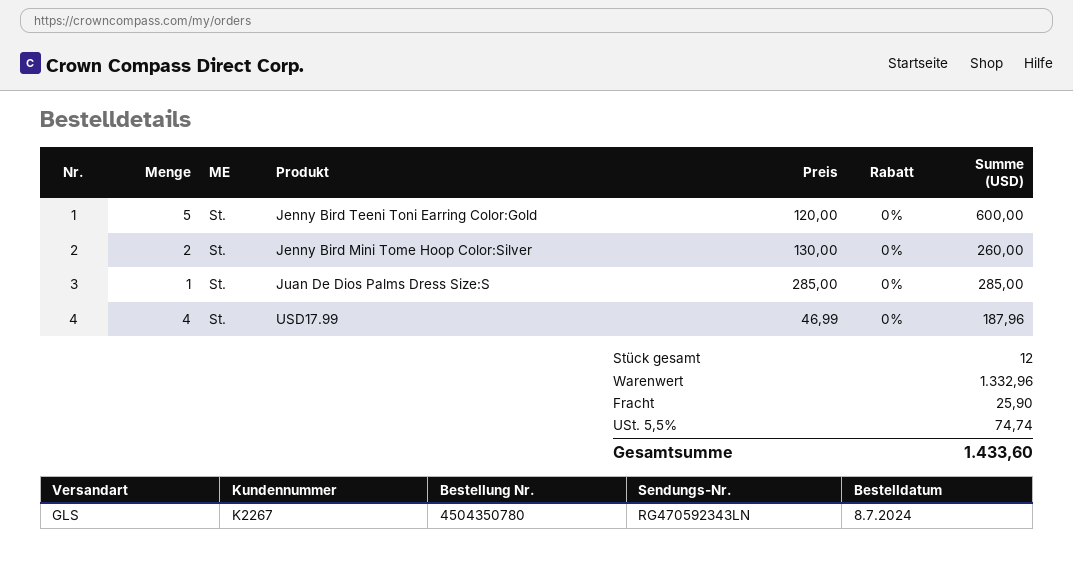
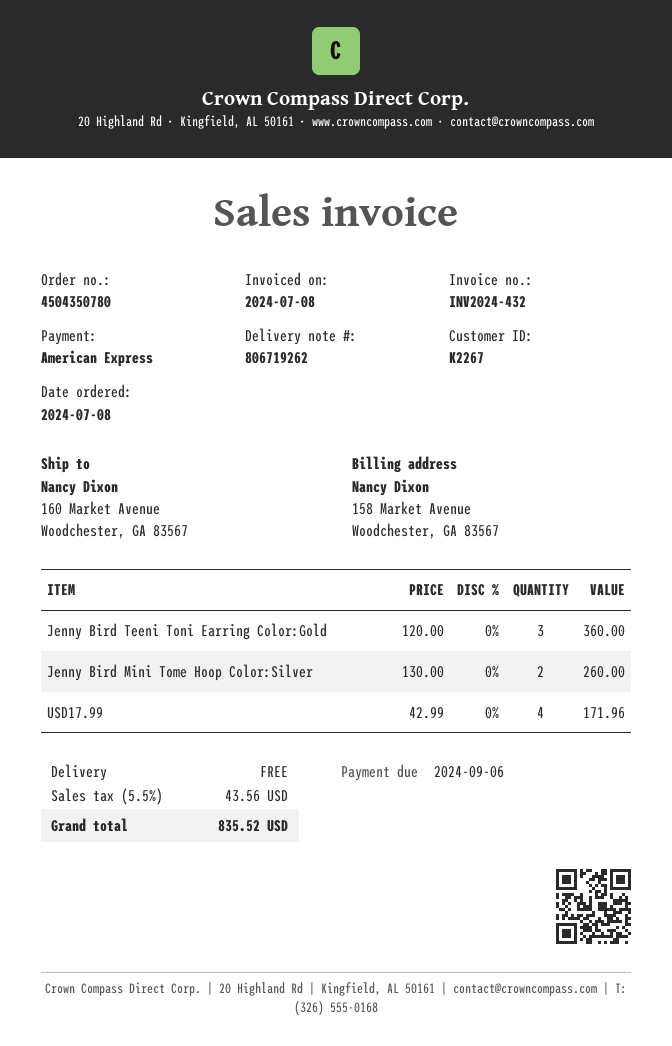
Jenny Bird Teeni Toni Earring Color:Gold: 5 x 120.00 = 600.00 -> 3 x 120.00 = 360.00
Juan De Dios Palms Dress Size:S: 1 x 285.00 = 285.00 -> none
USD17.99: 4 x 46.99 = 187.96 -> 4 x 42.99 = 171.96
shipping: 25.90 -> 0.00
tax: 5.5% = 74.74 -> 5.5% = 43.56
total: 1433.60 -> 835.52

